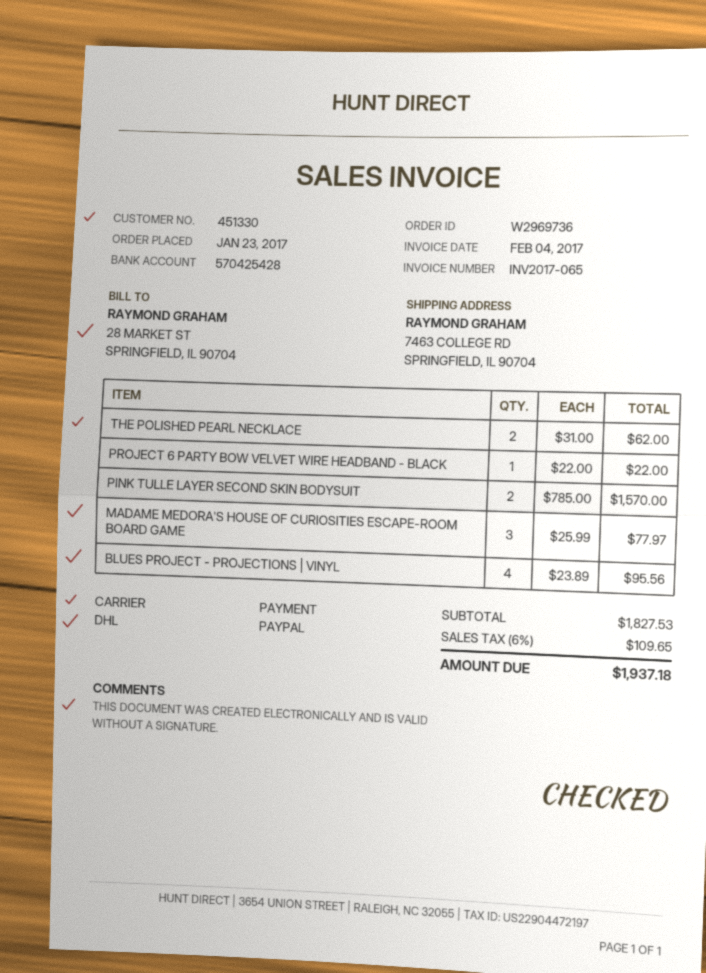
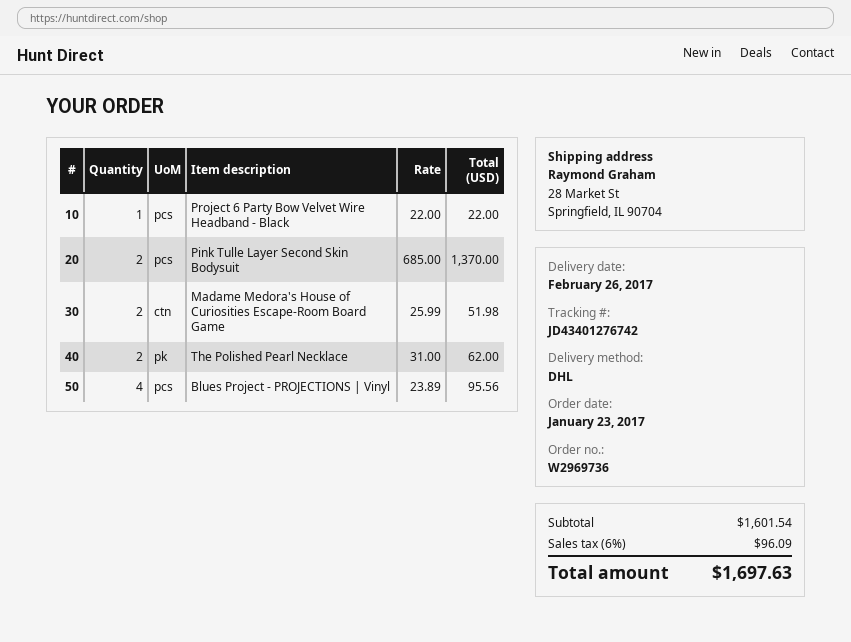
ship to: 7463 COLLEGE RD, SPRINGFIELD, IL 90704 -> 28 Market St, Springfield, IL 90704
PINK TULLE LAYER SECOND SKIN BODYSUIT: 2 x 785.00 = 1570.00 -> 2 x 685.00 = 1370.00
MADAME MEDORA'S HOUSE OF CURIOSITIES ESCAPE-ROOM BOARD GAME: 3 x 25.99 = 77.97 -> 2 x 25.99 = 51.98
subtotal: 1827.53 -> 1601.54
tax: 6% = 109.65 -> 6% = 96.09
total: 1937.18 -> 1697.63

